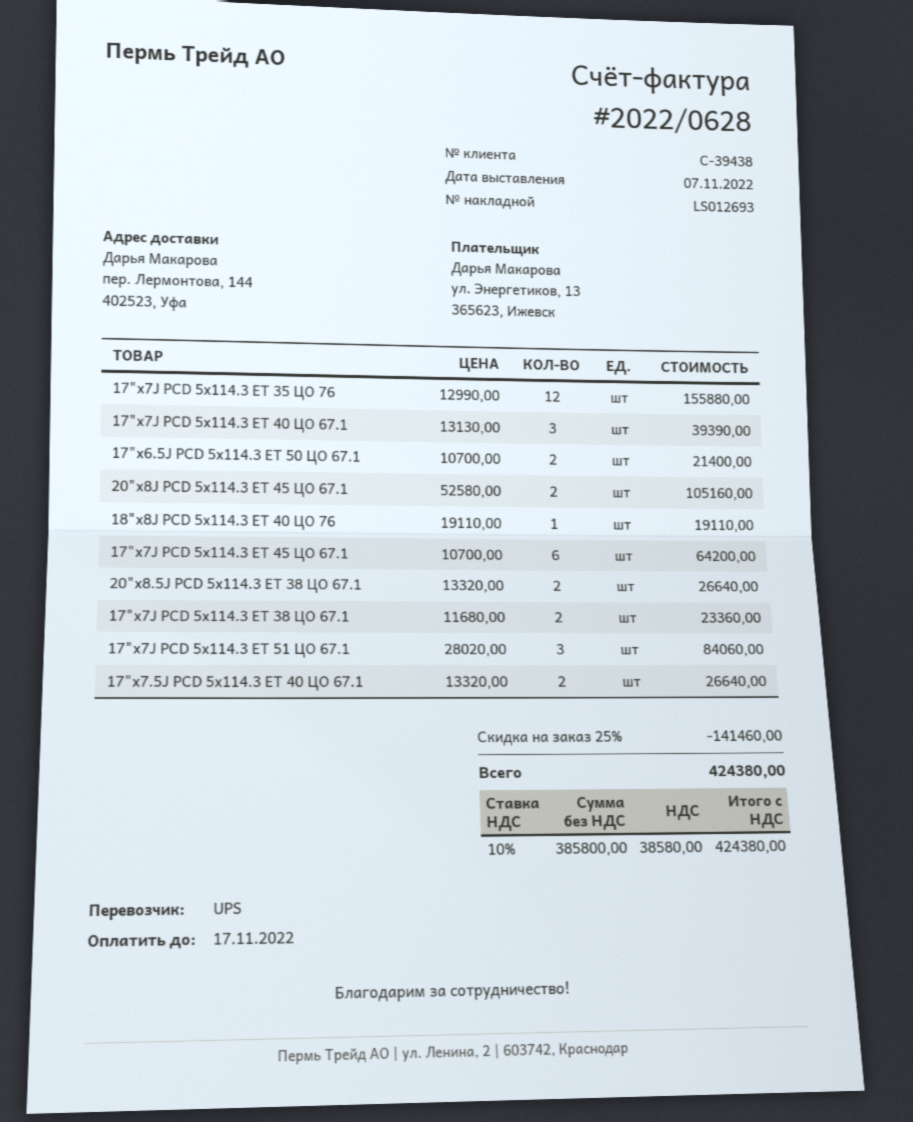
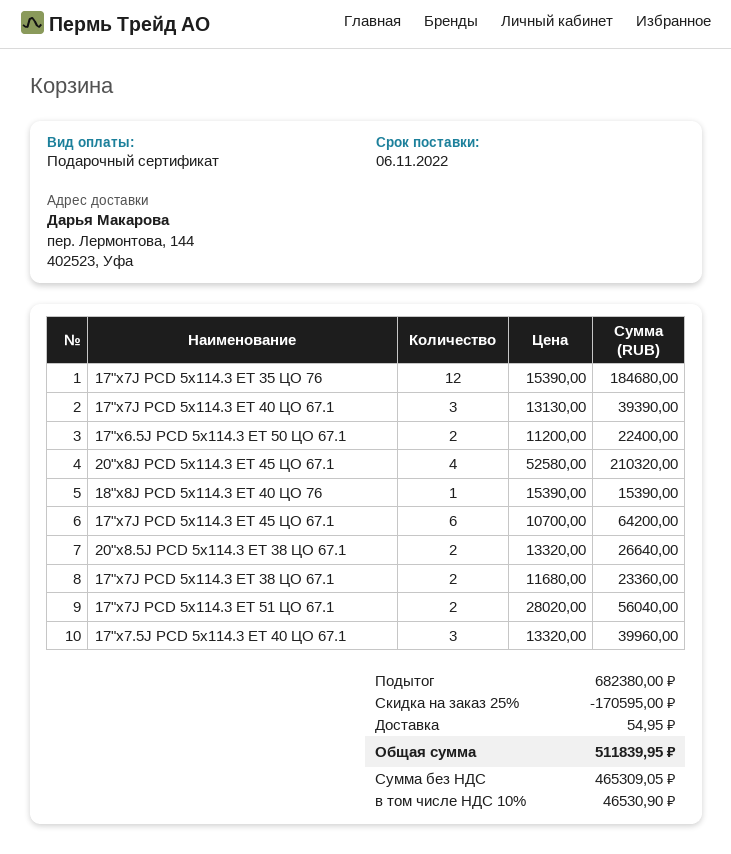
17"x7J PCD 5x114.3 ЕТ 35 ЦО 76: 12 x 12990.00 = 155880.00 -> 12 x 15390.00 = 184680.00
17"x6.5J PCD 5x114.3 ЕТ 50 ЦО 67.1: 2 x 10700.00 = 21400.00 -> 2 x 11200.00 = 22400.00
20"x8J PCD 5x114.3 ЕТ 45 ЦО 67.1: 2 x 52580.00 = 105160.00 -> 4 x 52580.00 = 210320.00
18"x8J PCD 5x114.3 ЕТ 40 ЦО 76: 1 x 19110.00 = 19110.00 -> 1 x 15390.00 = 15390.00
17"x7J PCD 5x114.3 ЕТ 51 ЦО 67.1: 3 x 28020.00 = 84060.00 -> 2 x 28020.00 = 56040.00
17"x7.5J PCD 5x114.3 ЕТ 40 ЦО 67.1: 2 x 13320.00 = 26640.00 -> 3 x 13320.00 = 39960.00
discount: 25% = 141460.00 -> 25% = 170595.00
shipping: none -> 54.95
net: 385800.00 -> 465309.05
tax: 10% = 38580.00 -> 10% = 46530.90
total: 424380.00 -> 511839.95

